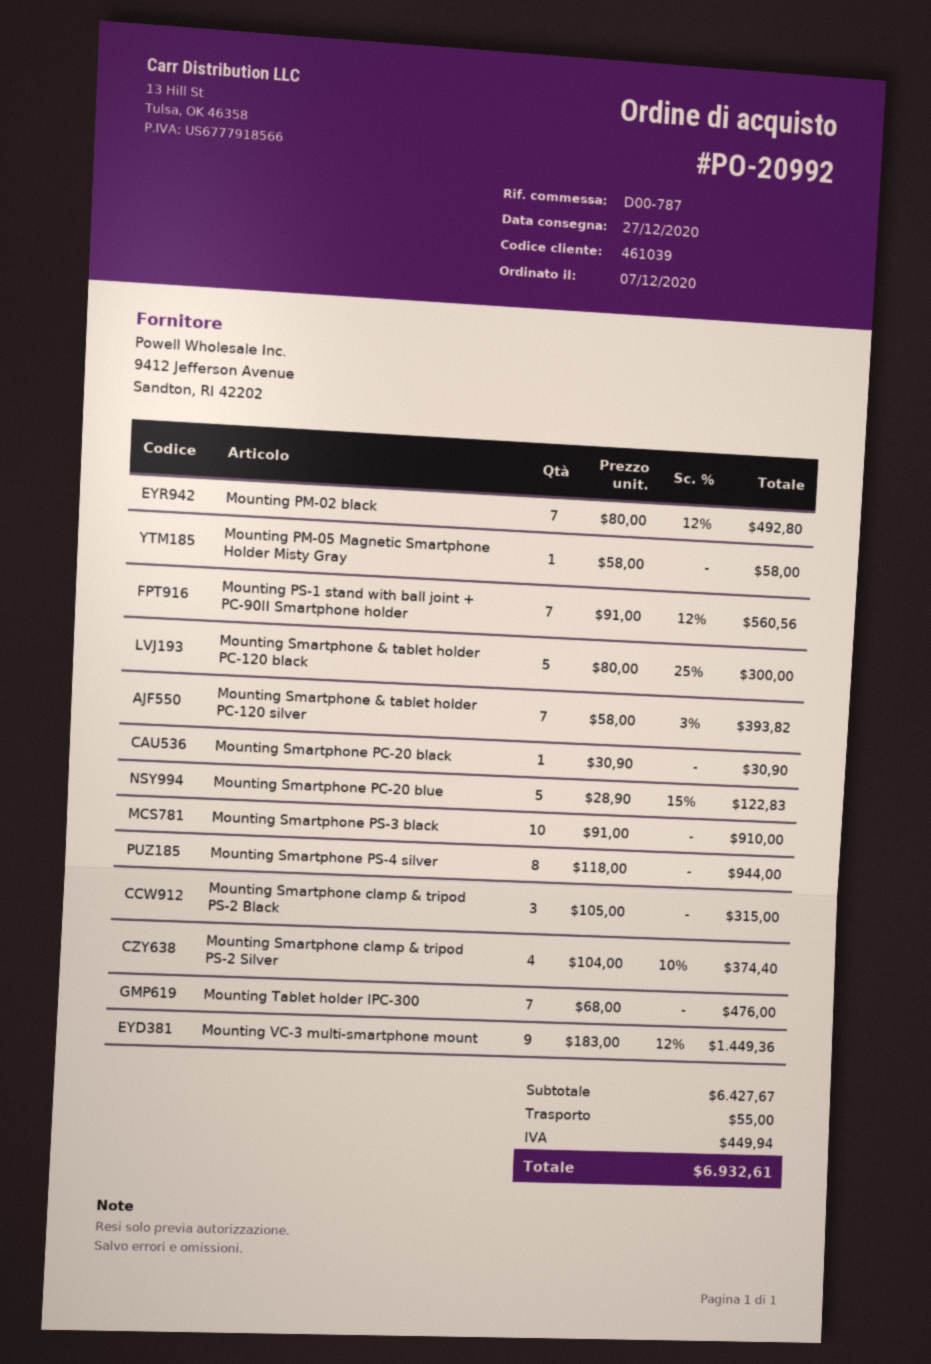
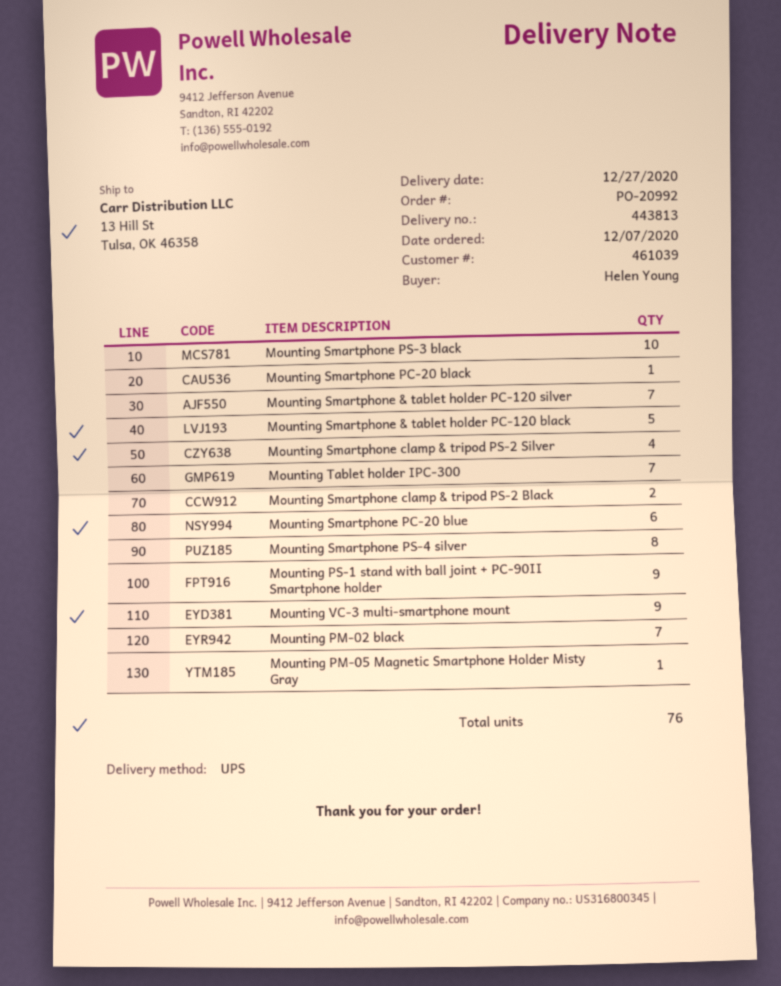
Mounting PS-1 stand with ball joint + PC-90II Smartphone holder: 7 -> 9
Mounting Smartphone PC-20 blue: 5 -> 6
Mounting Smartphone clamp & tripod PS-2 Black: 3 -> 2

